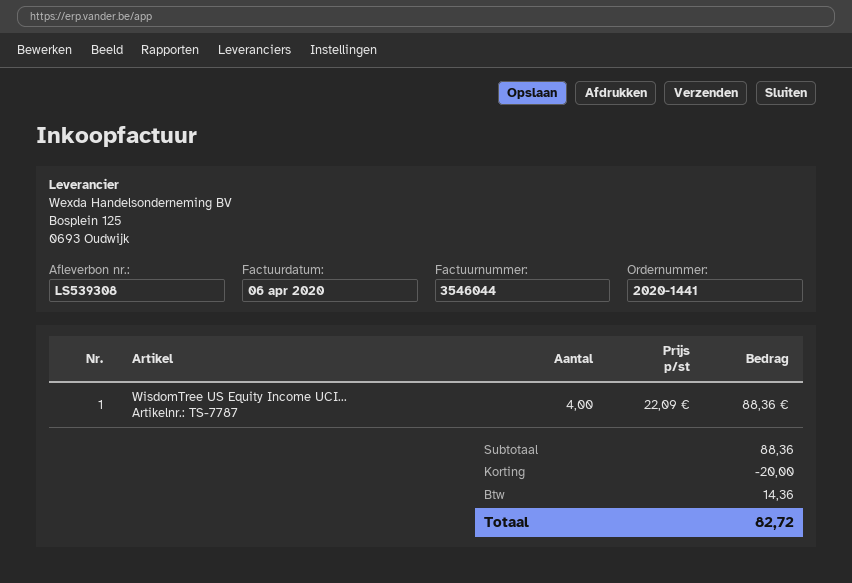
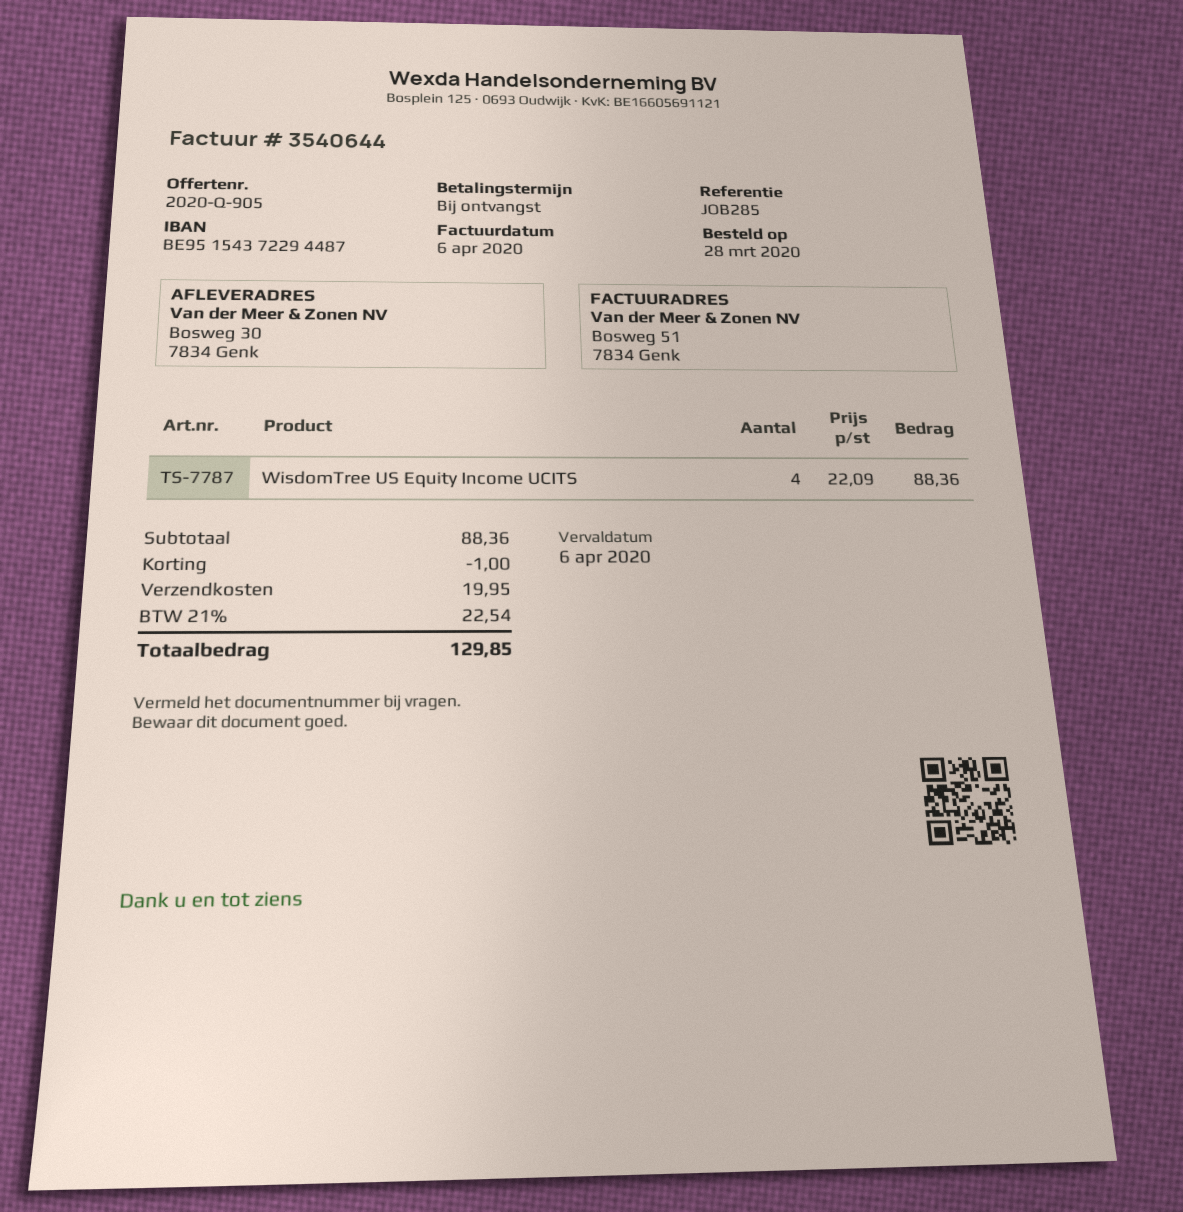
invoice number: 3546044 -> 3540644
discount: 20.00 -> 1.00
shipping: none -> 19.95
tax: 14.36 -> 22.54
total: 82.72 -> 129.85

